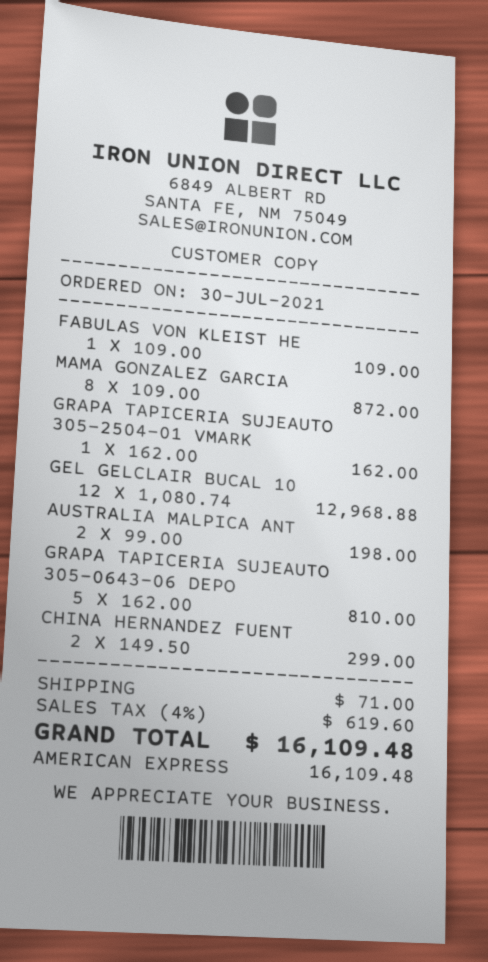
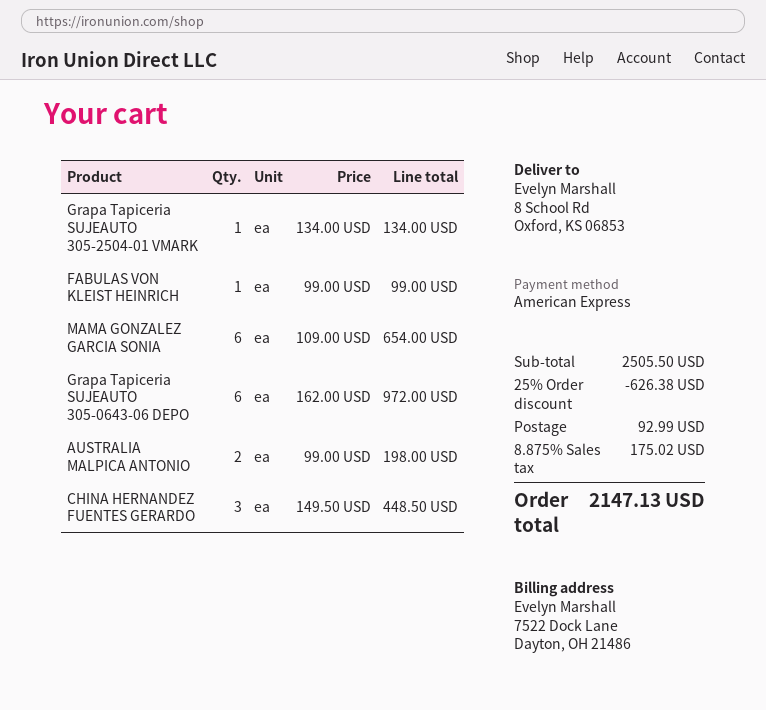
FABULAS VON KLEIST HE: 1 x 109.00 = 109.00 -> 1 x 99.00 = 99.00
MAMA GONZALEZ GARCIA: 8 x 109.00 = 872.00 -> 6 x 109.00 = 654.00
GRAPA TAPICERIA SUJEAUTO 305-2504-01 VMARK: 1 x 162.00 = 162.00 -> 1 x 134.00 = 134.00
GEL GELCLAIR BUCAL 10: 12 x 1080.74 = 12968.88 -> none
GRAPA TAPICERIA SUJEAUTO 305-0643-06 DEPO: 5 x 162.00 = 810.00 -> 6 x 162.00 = 972.00
CHINA HERNANDEZ FUENT: 2 x 149.50 = 299.00 -> 3 x 149.50 = 448.50
discount: none -> 25% = 626.38
shipping: 71.00 -> 92.99
tax: 4% = 619.60 -> 8.875% = 175.02
total: 16109.48 -> 2147.13

